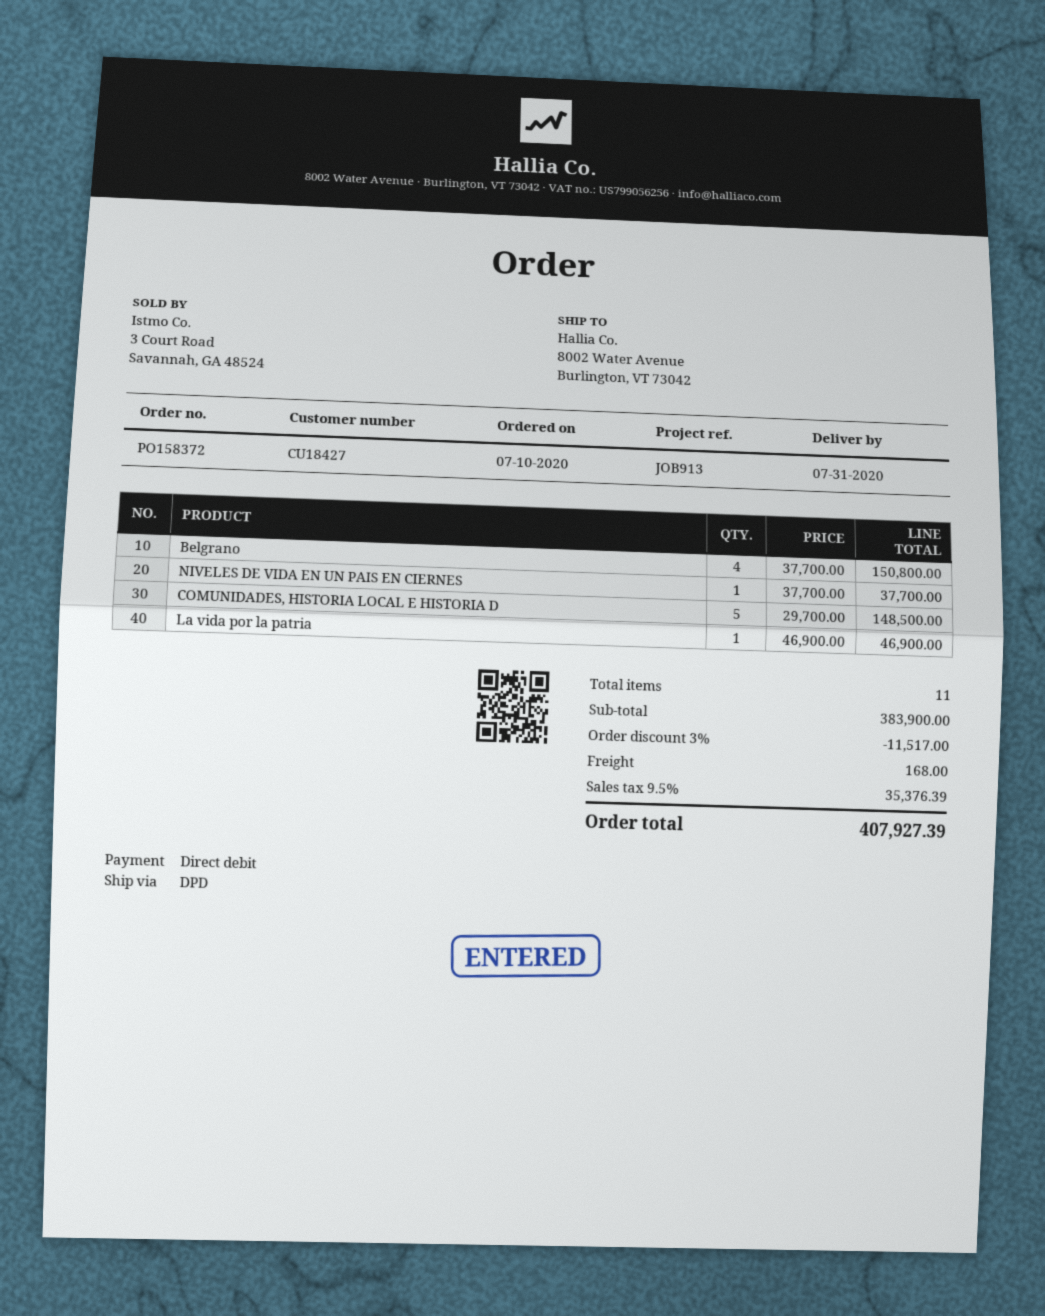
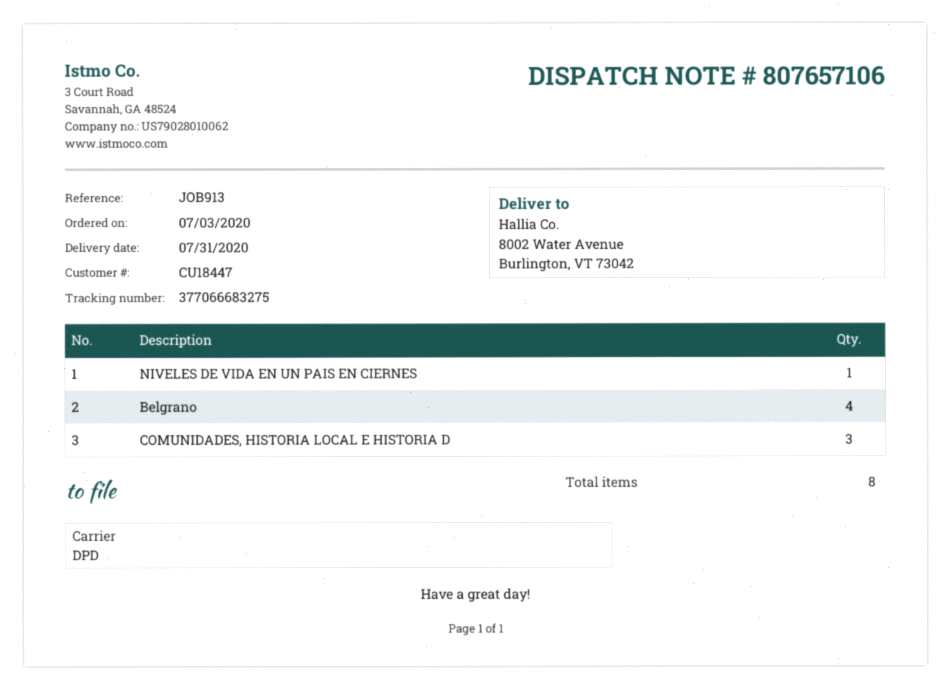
order date: 2020-07-10 -> 2020-07-03
customer number: CU18427 -> CU18447
COMUNIDADES, HISTORIA LOCAL E HISTORIA D: 5 -> 3
La vida por la patria: 1 -> none
total quantity: 11 -> 8

